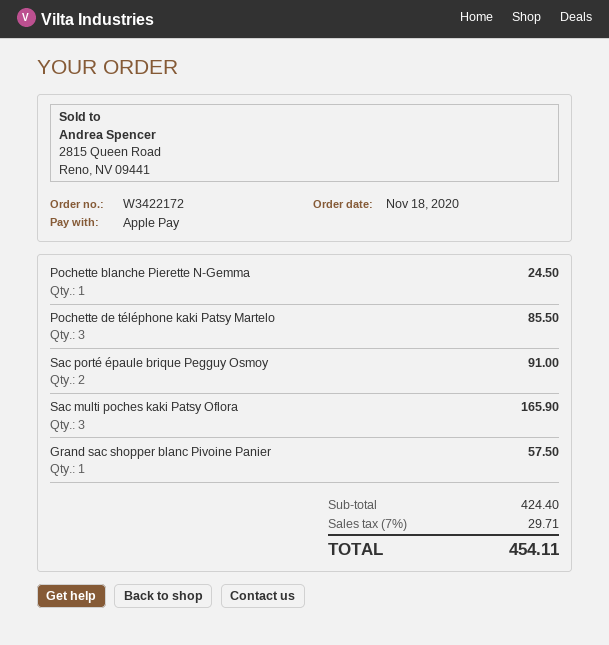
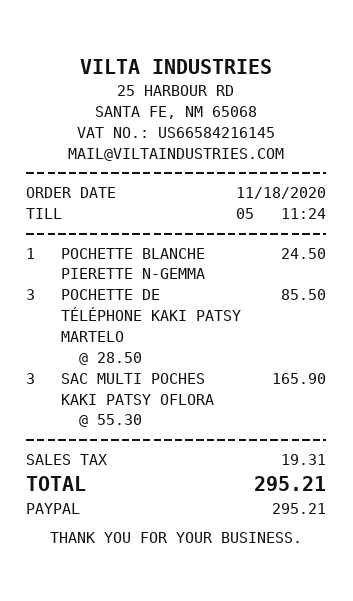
payment method: Apple Pay -> PayPal
Sac porté épaule brique Pegguy Osmoy: 2 for 91.00 -> none
Grand sac shopper blanc Pivoine Panier: 1 for 57.50 -> none
tax: 29.71 -> 19.31
total: 454.11 -> 295.21

